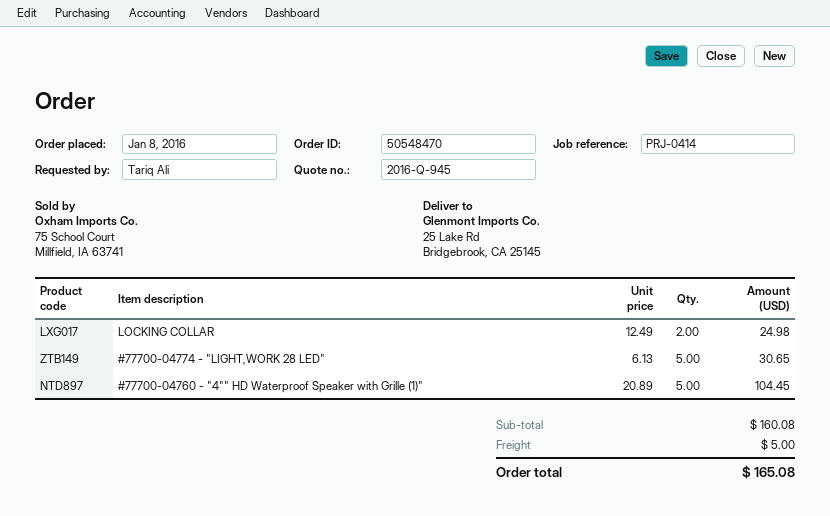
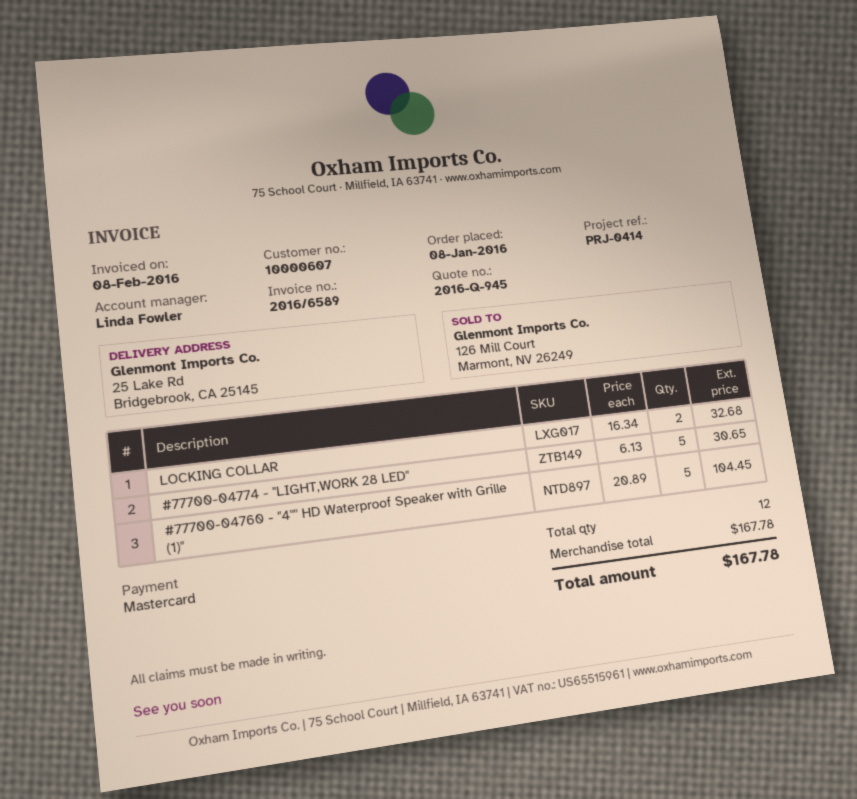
LOCKING COLLAR: 2 x 12.49 = 24.98 -> 2 x 16.34 = 32.68
subtotal: 160.08 -> 167.78
shipping: 5.00 -> none
total: 165.08 -> 167.78

